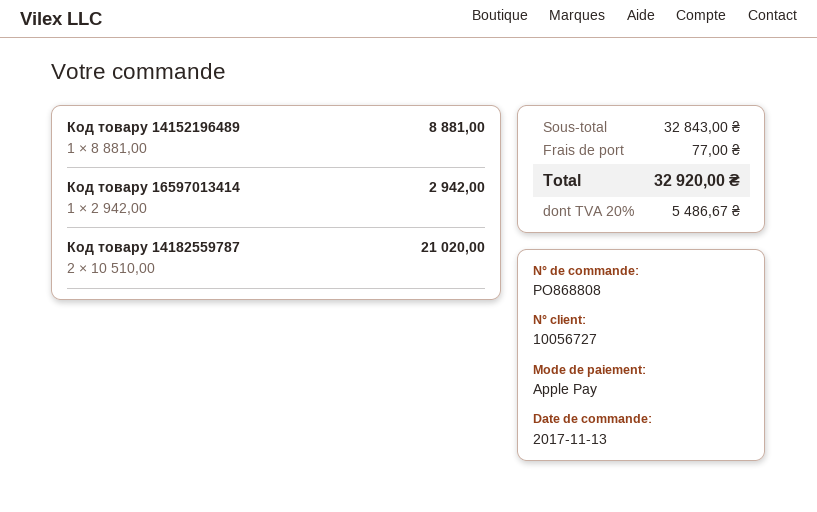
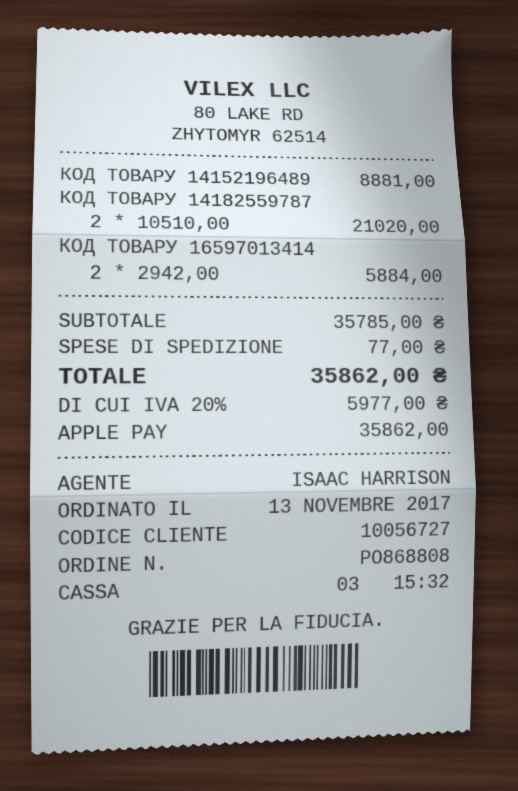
Код товару 16597013414: 1 x 2942.00 = 2942.00 -> 2 x 2942.00 = 5884.00
subtotal: 32843.00 -> 35785.00
tax: 20% = 5486.67 -> 20% = 5977.00
total: 32920.00 -> 35862.00

